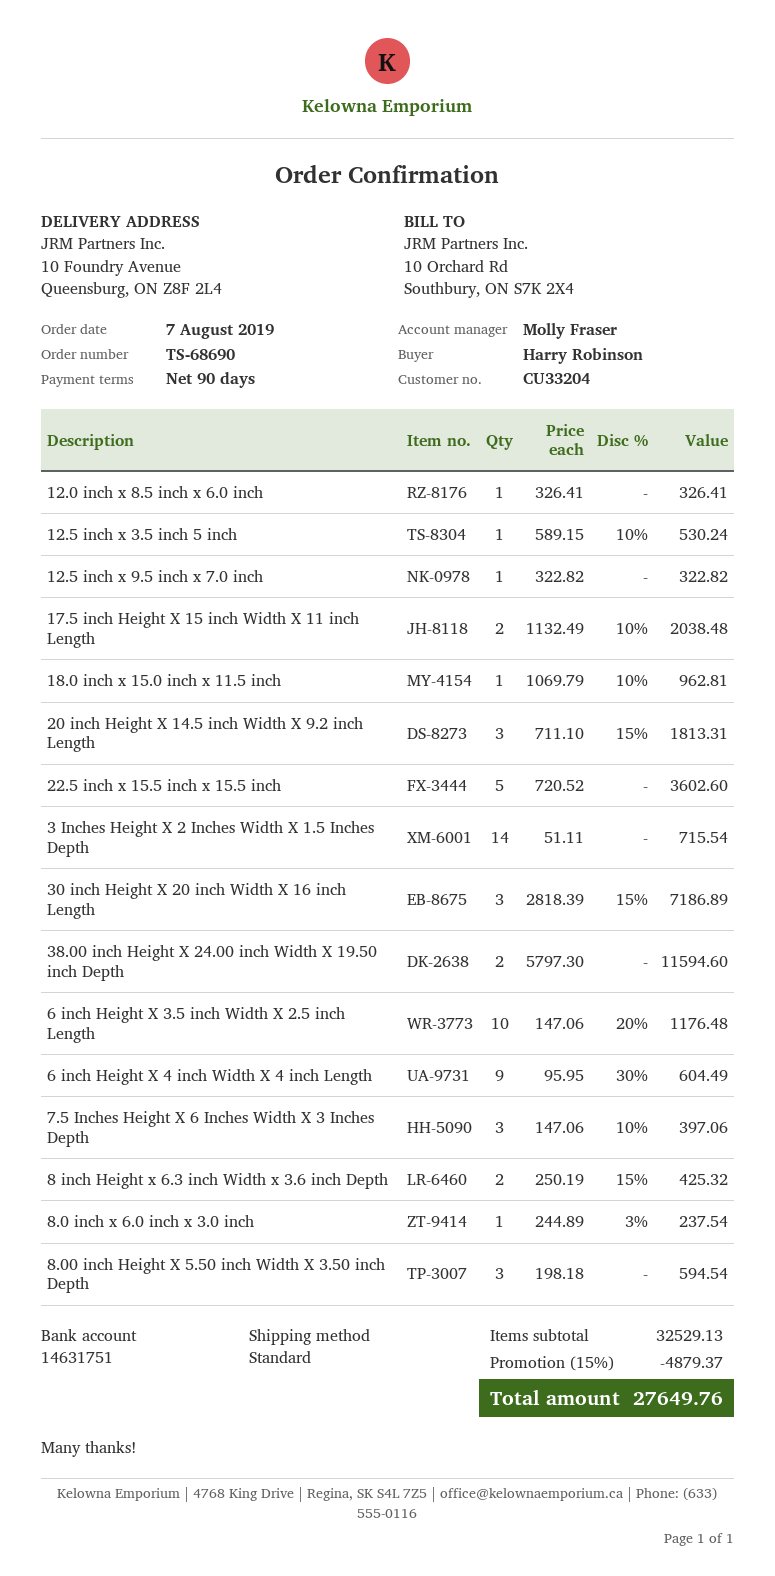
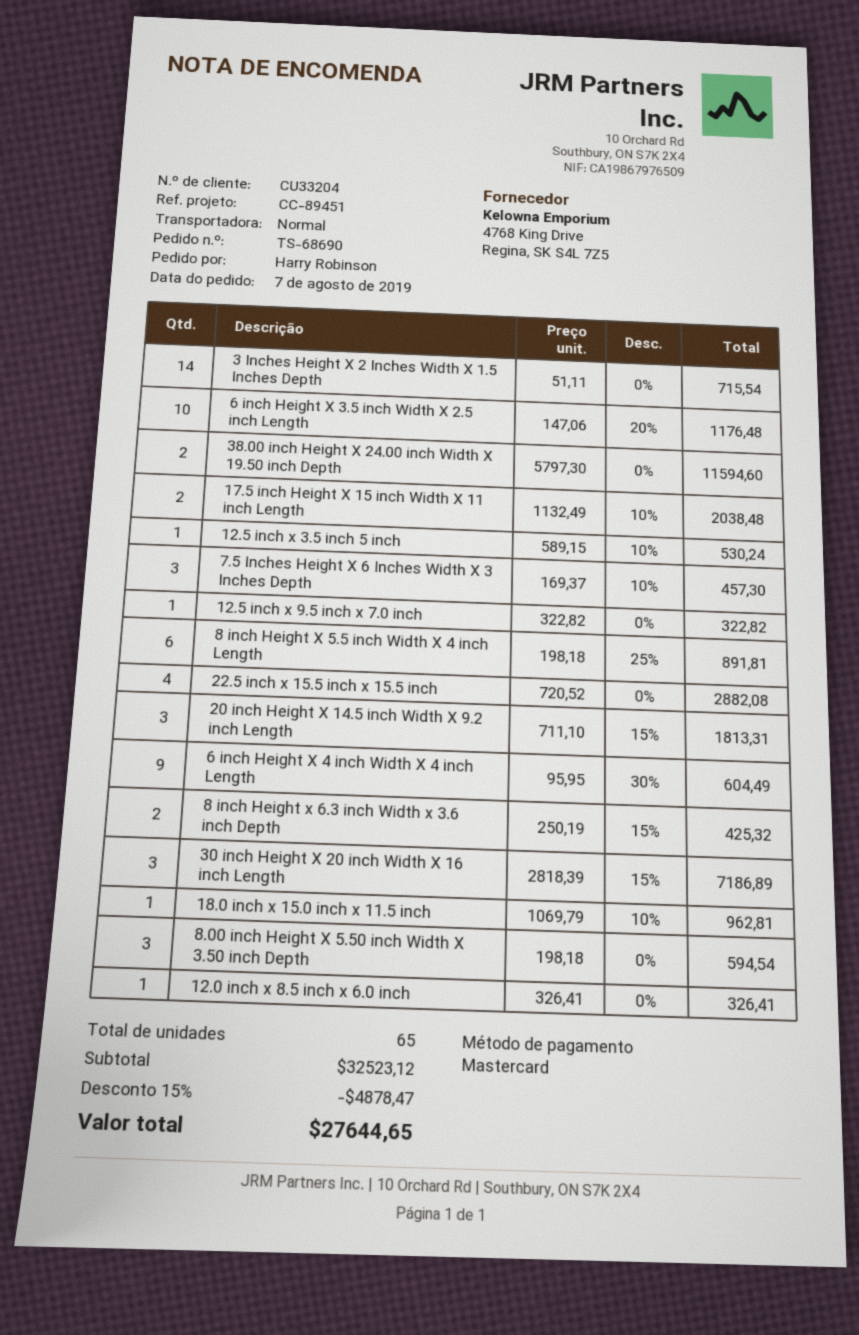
22.5 inch x 15.5 inch x 15.5 inch: 5 x 720.52 = 3602.60 -> 4 x 720.52 = 2882.08
7.5 Inches Height X 6 Inches Width X 3 Inches Depth: 3 x 147.06 - 10% = 397.06 -> 3 x 169.37 - 10% = 457.30
8.0 inch x 6.0 inch x 3.0 inch: 1 x 244.89 - 3% = 237.54 -> none
8 inch Height X 5.5 inch Width X 4 inch Length: none -> 6 x 198.18 - 25% = 891.81
subtotal: 32529.13 -> 32523.12
discount: 15% = 4879.37 -> 15% = 4878.47
total: 27649.76 -> 27644.65

